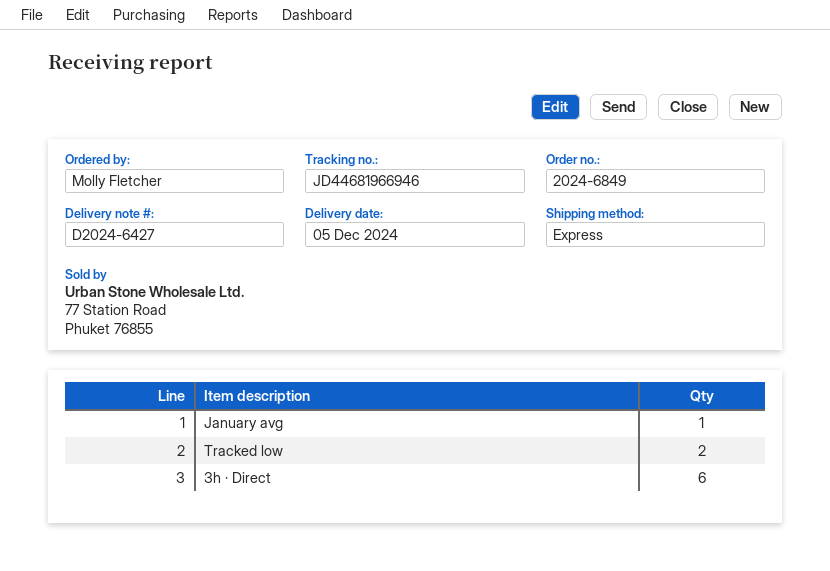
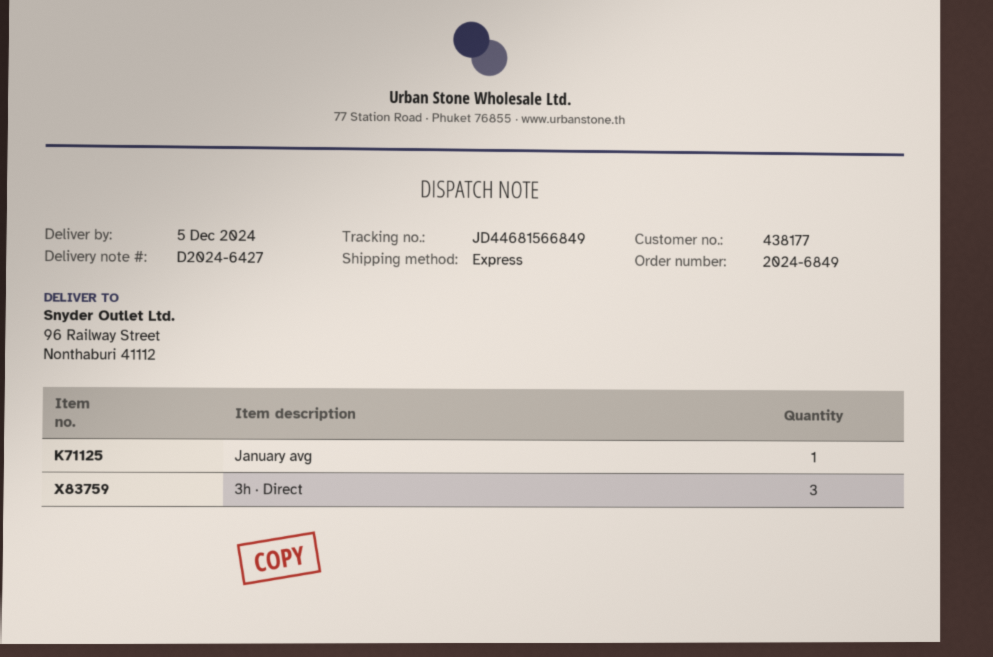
tracking number: JD44681966946 -> JD44681566849
Tracked low: 2 -> none
3h · Direct: 6 -> 3

